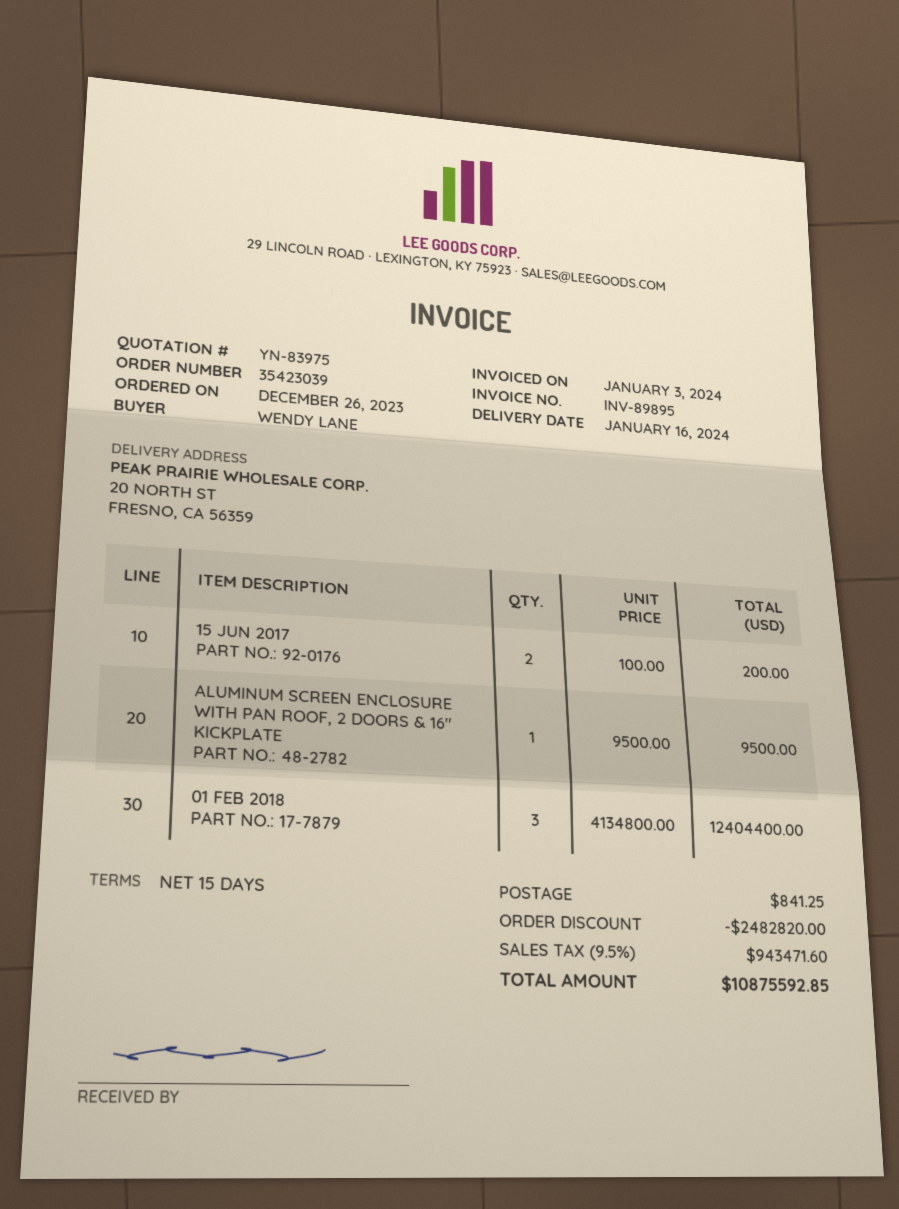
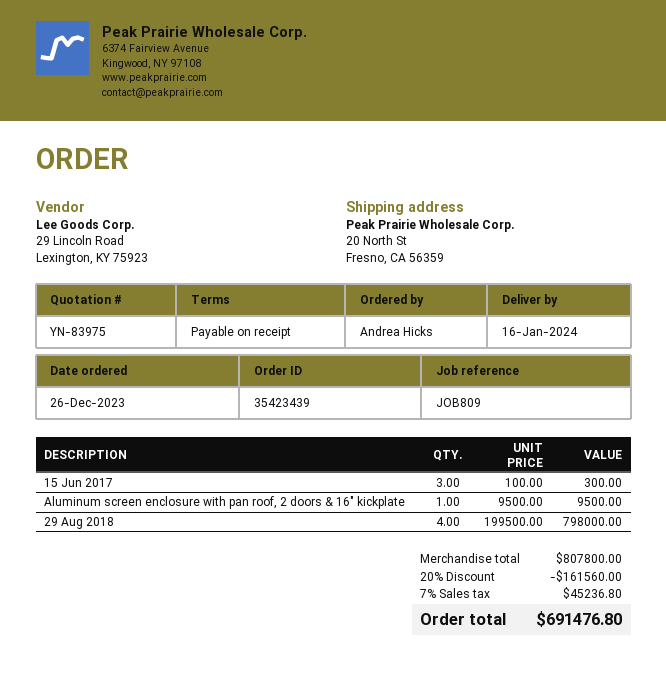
order number: 35423039 -> 35423439
payment terms: 15 days -> on receipt
ordered by: WENDY LANE -> Andrea Hicks
15 JUN 2017: 2 x 100.00 = 200.00 -> 3 x 100.00 = 300.00
01 FEB 2018: 3 x 4134800.00 = 12404400.00 -> none
29 Aug 2018: none -> 4 x 199500.00 = 798000.00
discount: 2482820.00 -> 161560.00
shipping: 841.25 -> none
tax: 9.5% = 943471.60 -> 7% = 45236.80
total: 10875592.85 -> 691476.80

